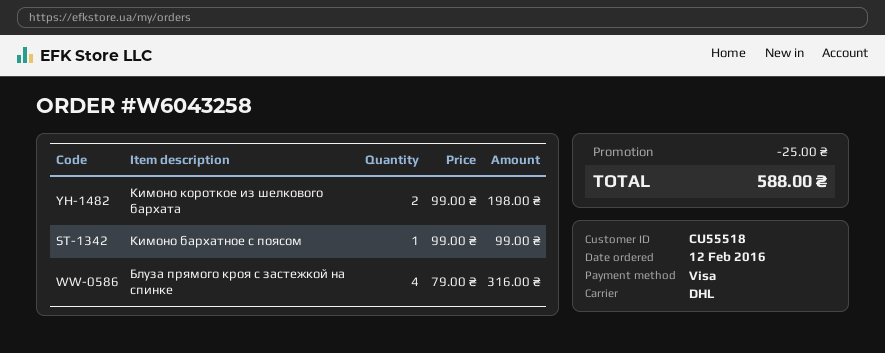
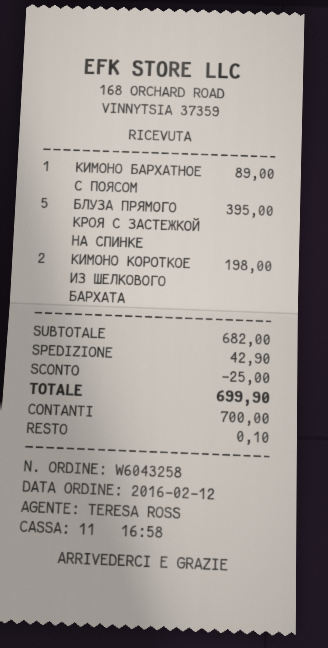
payment method: Visa -> cash
Кимоно бархатное с поясом: 1 for 99.00 -> 1 for 89.00
Блуза прямого кроя с застежкой на спинке: 4 for 316.00 -> 5 for 395.00
shipping: none -> 42.90
total: 588.00 -> 699.90

